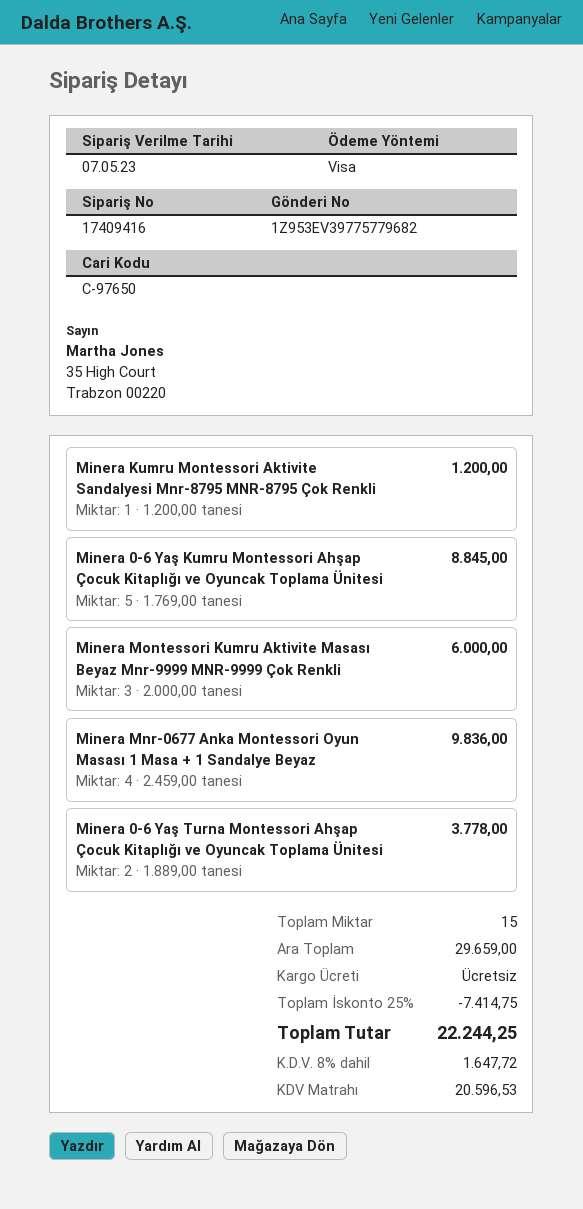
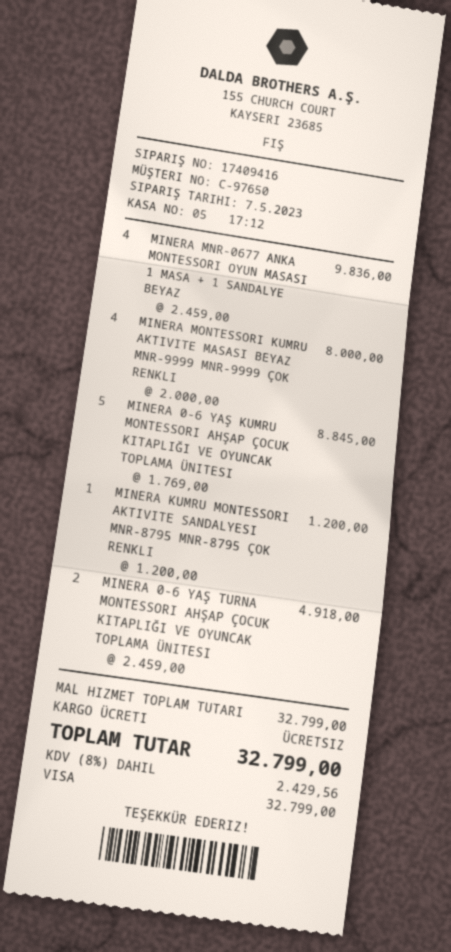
Minera Montessori Kumru Aktivite Masası Beyaz Mnr-9999 MNR-9999 Çok Renkli: 3 x 2000.00 = 6000.00 -> 4 x 2000.00 = 8000.00
Minera 0-6 Yaş Turna Montessori Ahşap Çocuk Kitaplığı ve Oyuncak Toplama Ünitesi: 2 x 1889.00 = 3778.00 -> 2 x 2459.00 = 4918.00
subtotal: 29659.00 -> 32799.00
discount: 25% = 7414.75 -> none
tax: 8% = 1647.72 -> 8% = 2429.56
total: 22244.25 -> 32799.00

